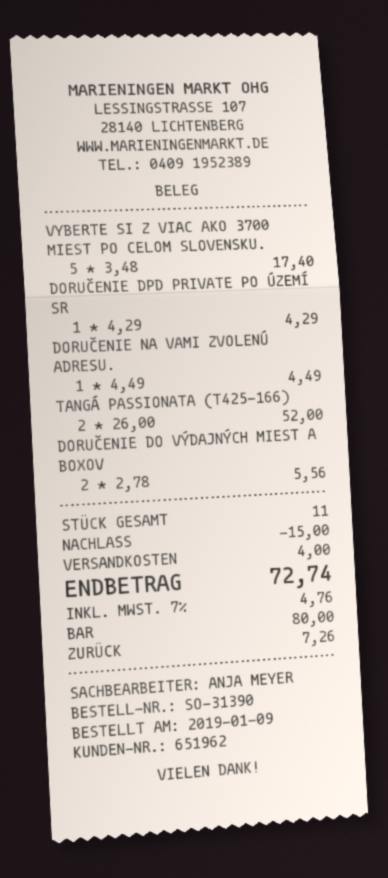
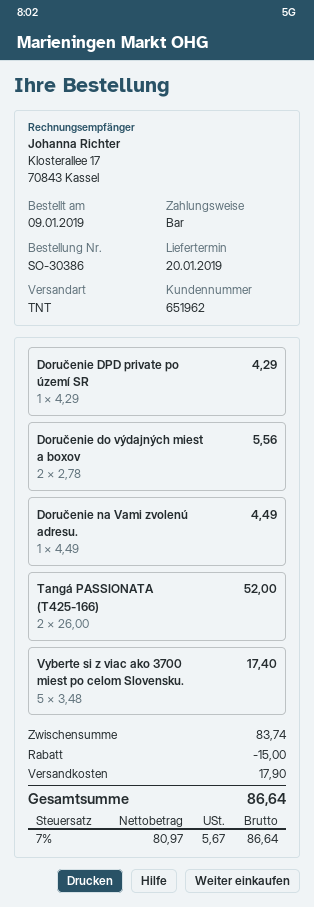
order number: SO-31390 -> SO-30386
shipping: 4.00 -> 17.90
tax: 7% = 4.76 -> 7% = 5.67
total: 72.74 -> 86.64

